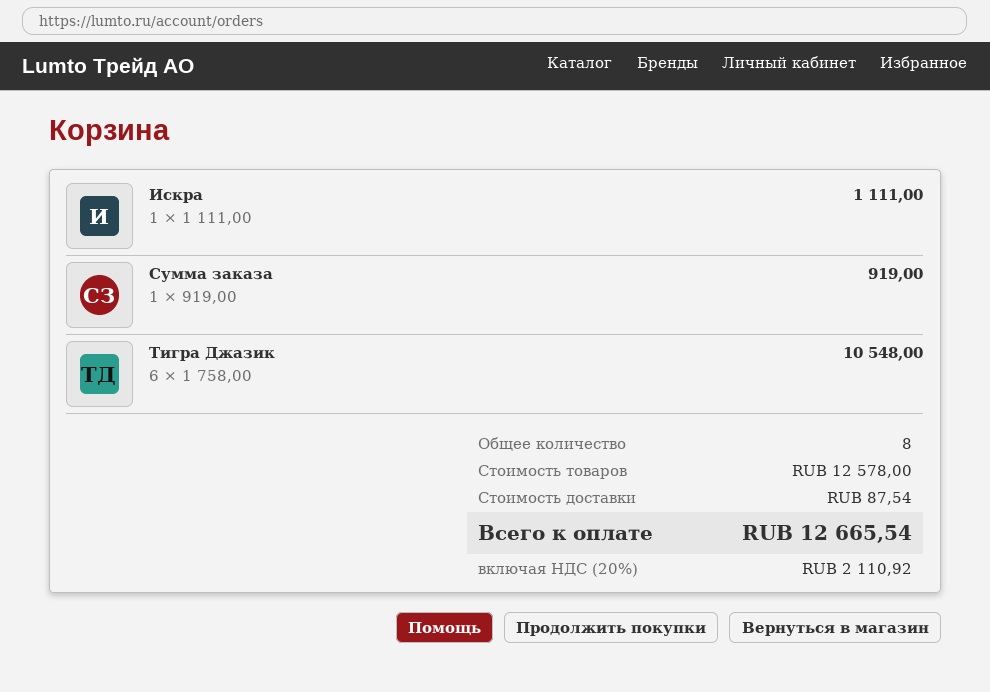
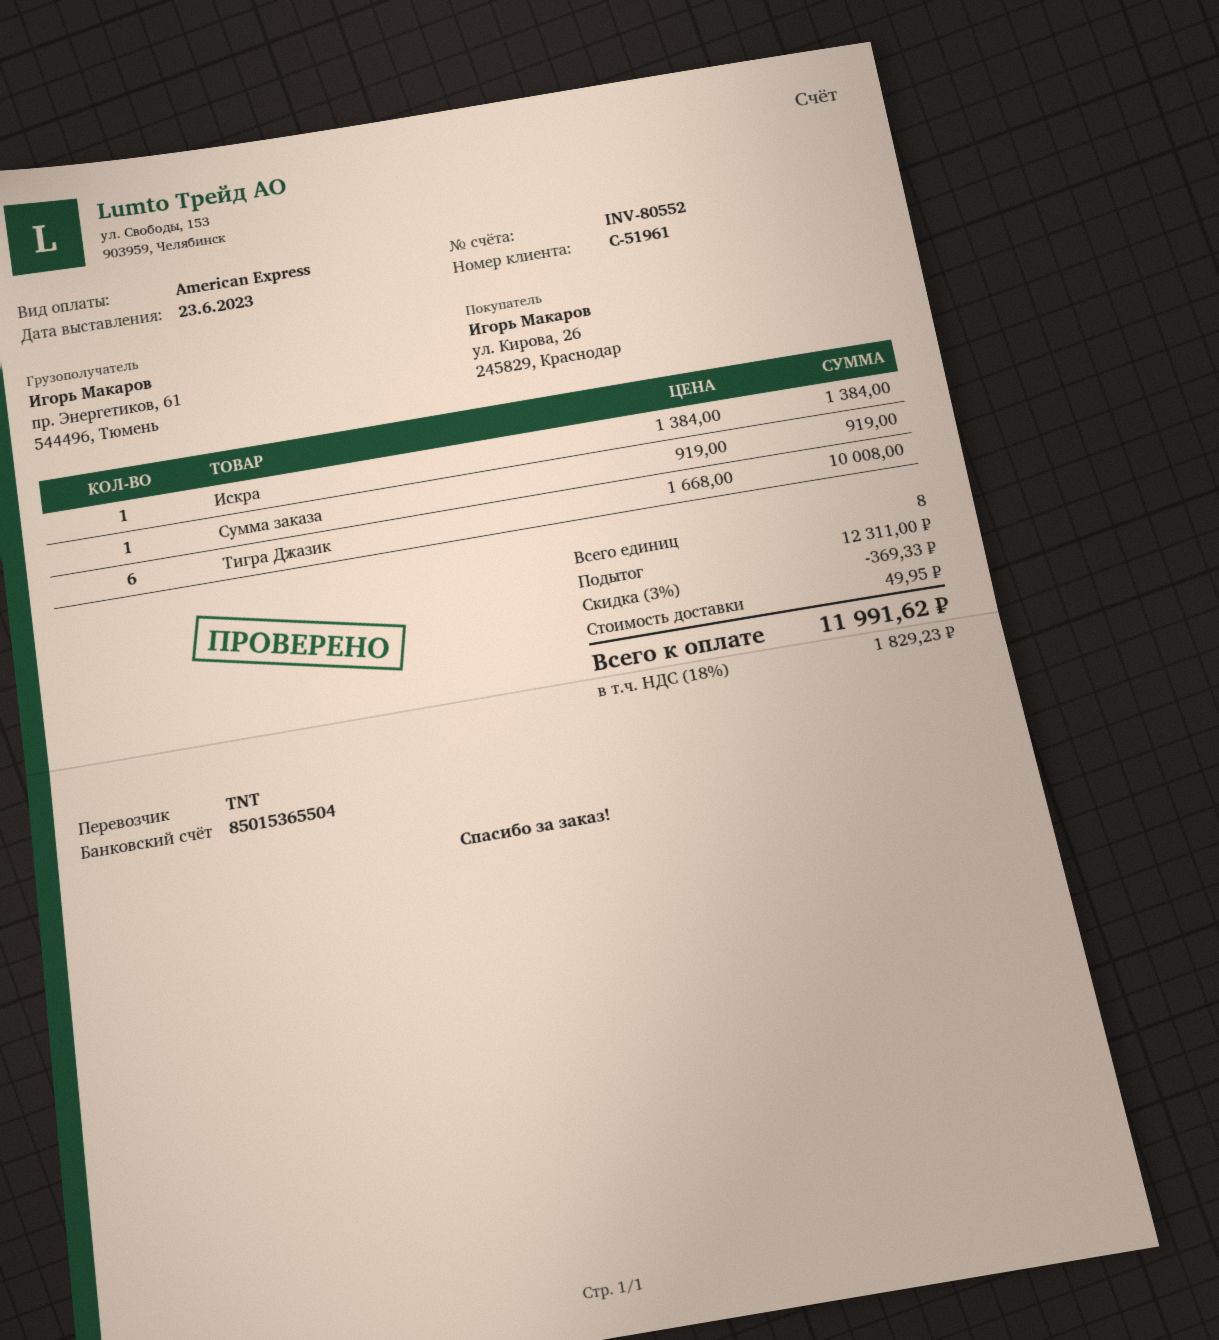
Искра: 1 x 1111.00 = 1111.00 -> 1 x 1384.00 = 1384.00
Тигра Джазик: 6 x 1758.00 = 10548.00 -> 6 x 1668.00 = 10008.00
subtotal: 12578.00 -> 12311.00
discount: none -> 3% = 369.33
shipping: 87.54 -> 49.95
tax: 20% = 2110.92 -> 18% = 1829.23
total: 12665.54 -> 11991.62

